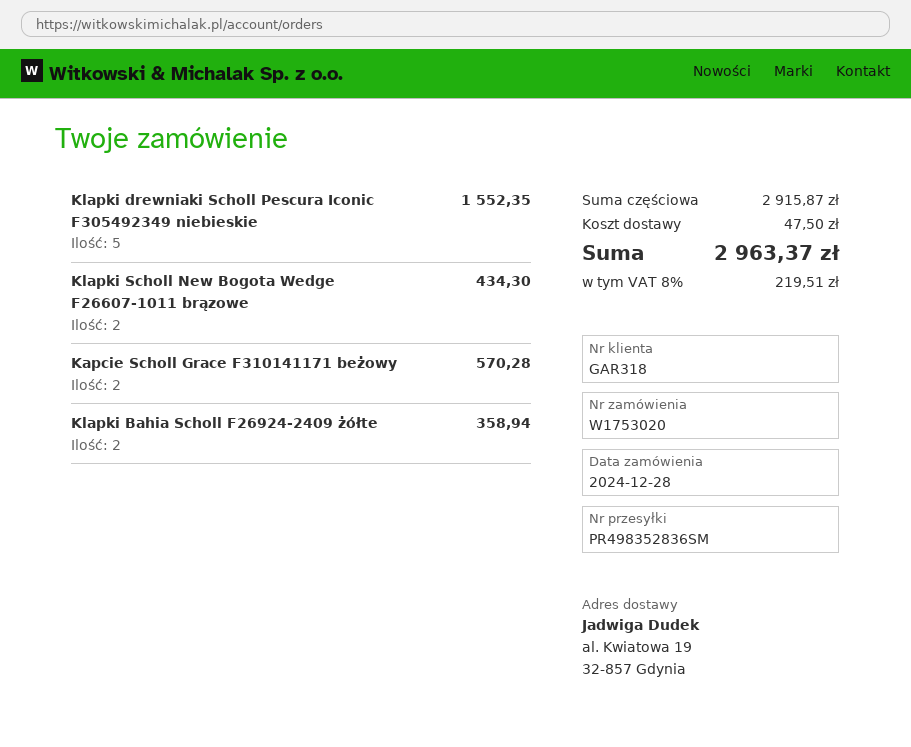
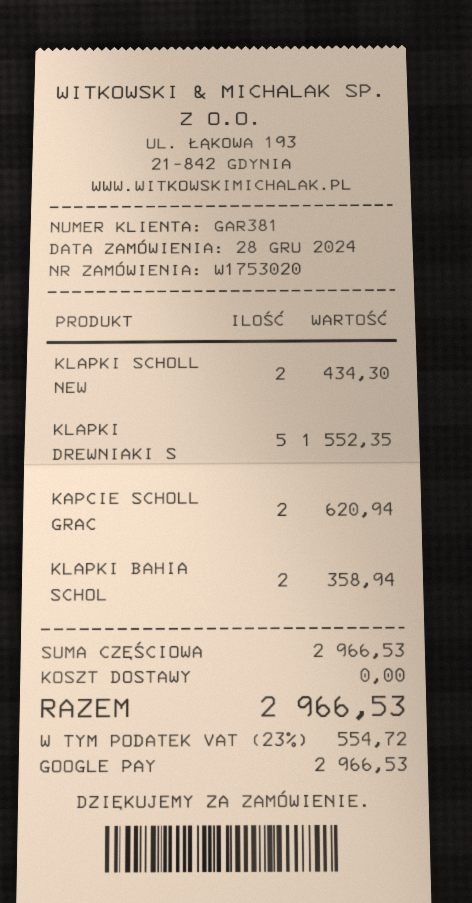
customer number: GAR318 -> GAR381
Kapcie Scholl Grace F310141171 beżowy: 2 for 570.28 -> 2 for 620.94
subtotal: 2915.87 -> 2966.53
shipping: 47.50 -> 0.00
tax: 8% = 219.51 -> 23% = 554.72
total: 2963.37 -> 2966.53

